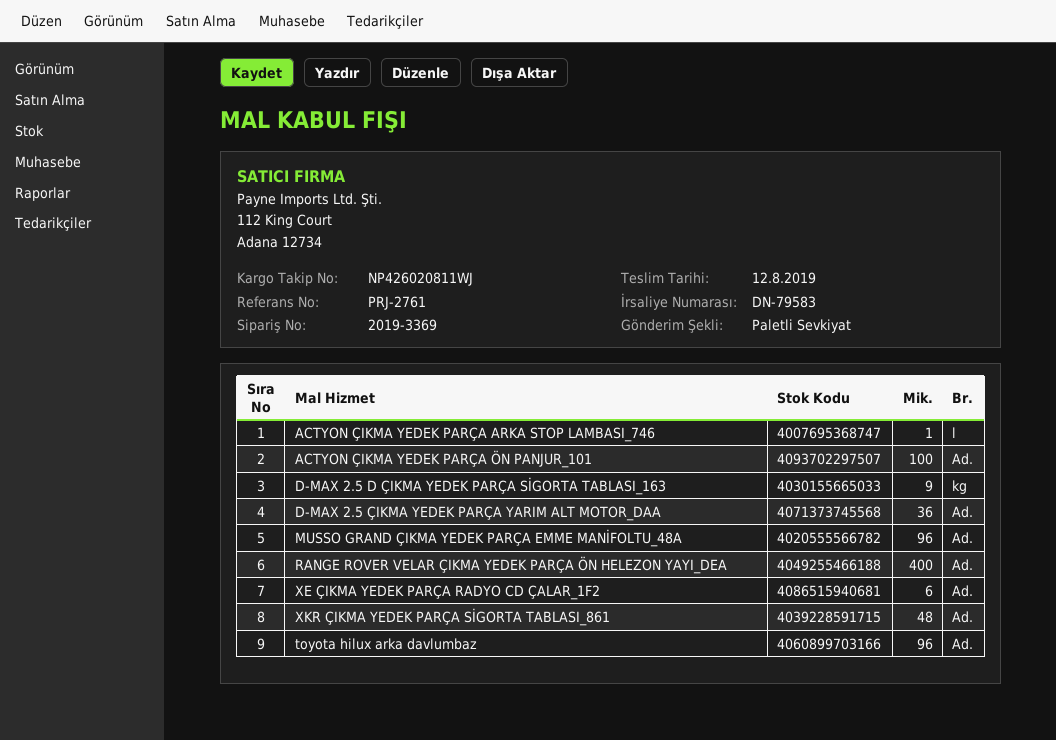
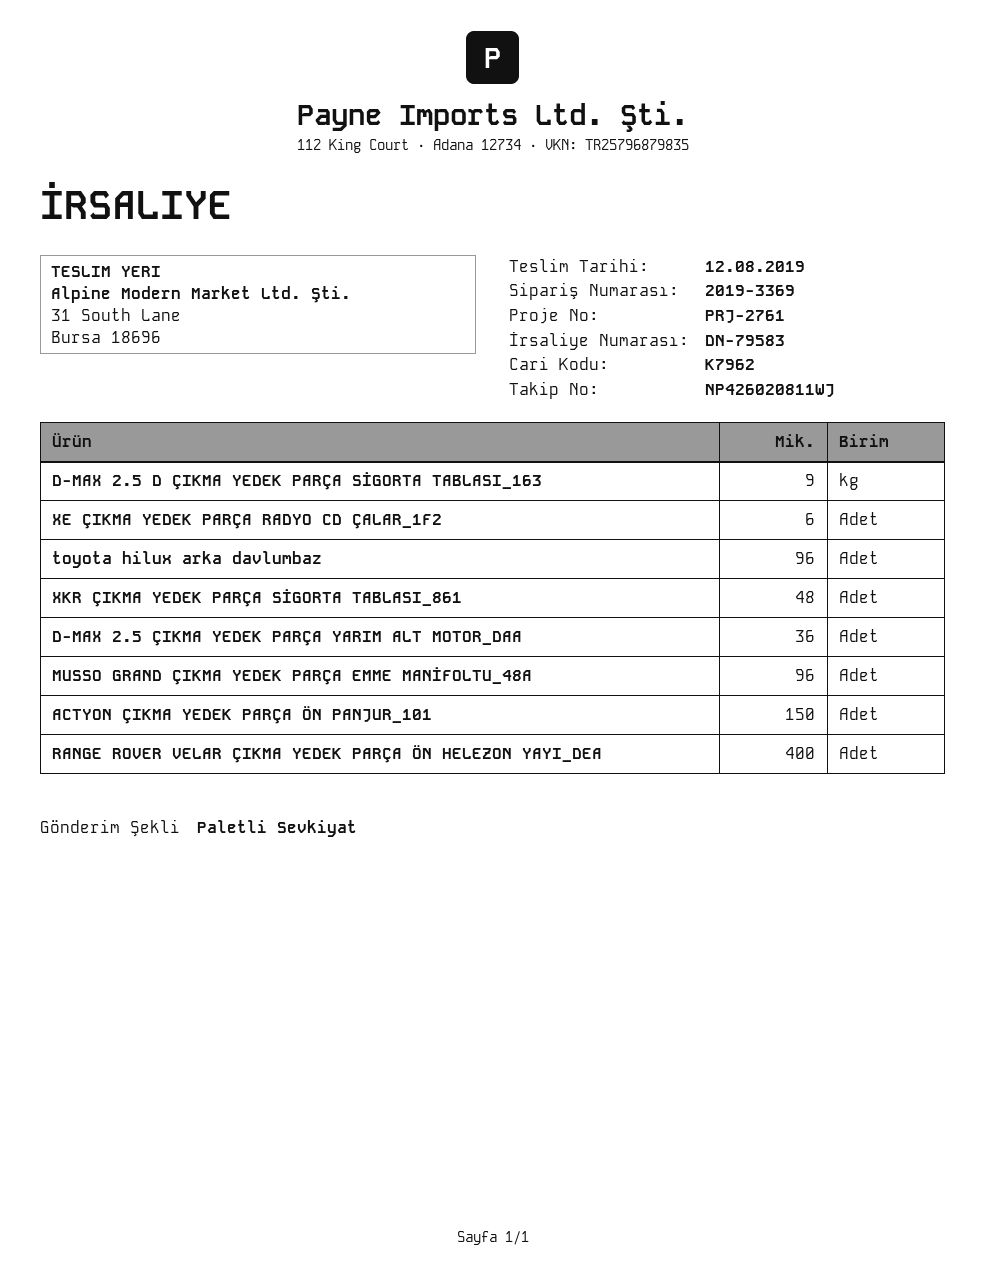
ACTYON ÇIKMA YEDEK PARÇA ARKA STOP LAMBASI_746: 1 -> none
ACTYON ÇIKMA YEDEK PARÇA ÖN PANJUR_101: 100 -> 150

